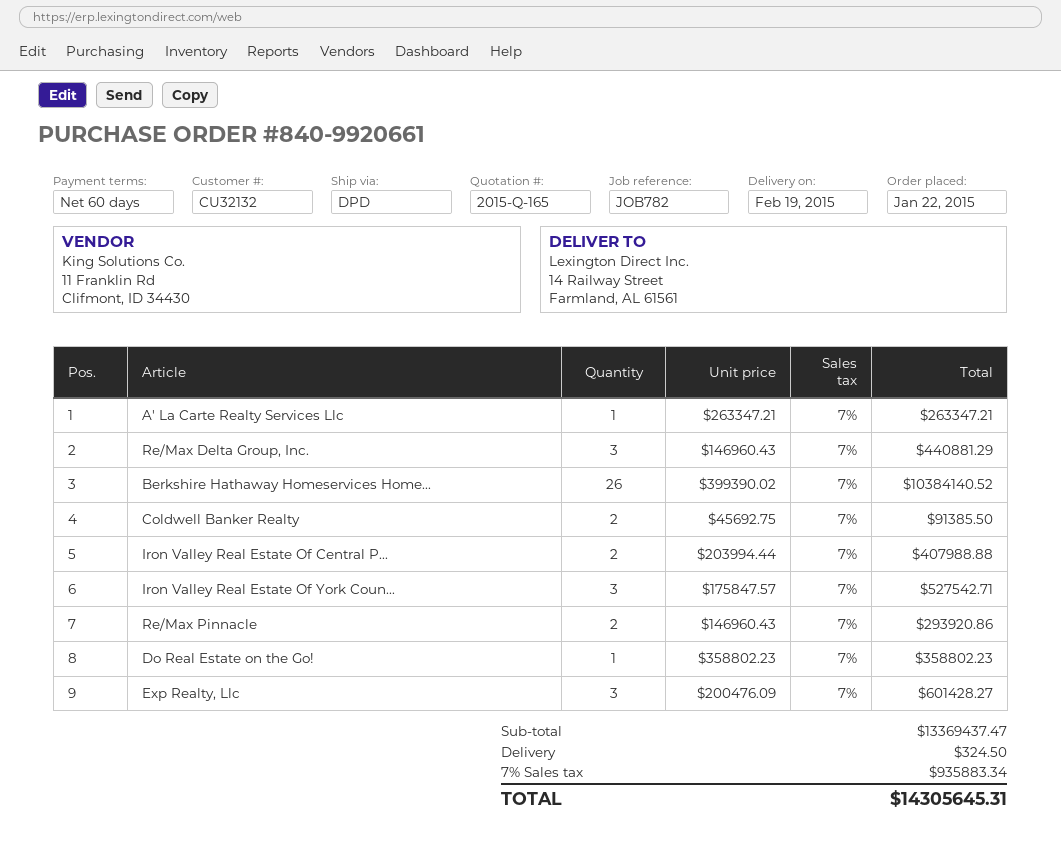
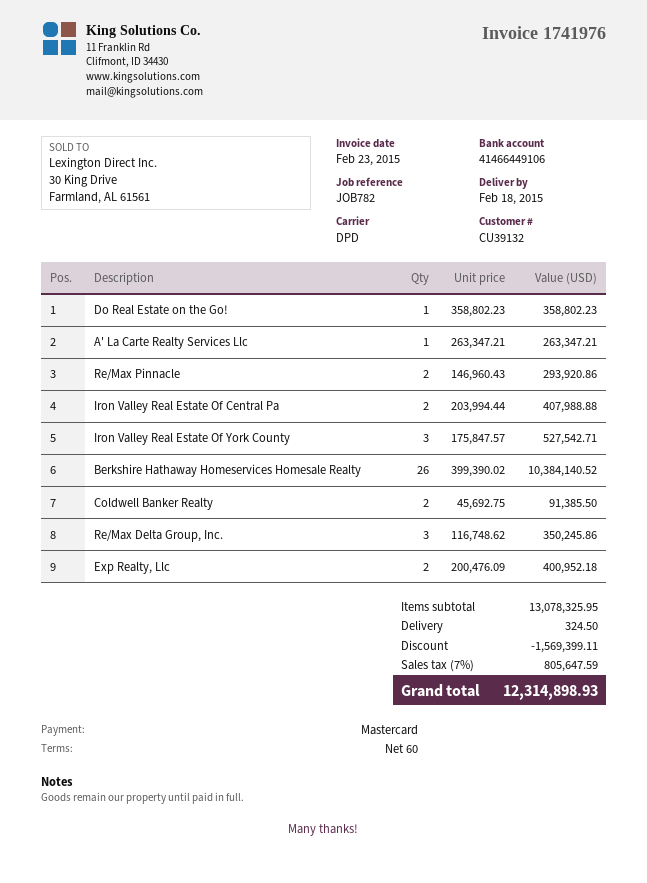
delivery date: 2015-02-19 -> 2015-02-18
customer number: CU32132 -> CU39132
Re/Max Delta Group, Inc.: 3 x 146960.43 = 440881.29 -> 3 x 116748.62 = 350245.86
Exp Realty, Llc: 3 x 200476.09 = 601428.27 -> 2 x 200476.09 = 400952.18
subtotal: 13369437.47 -> 13078325.95
discount: none -> 1569399.11
tax: 7% = 935883.34 -> 7% = 805647.59
total: 14305645.31 -> 12314898.93

